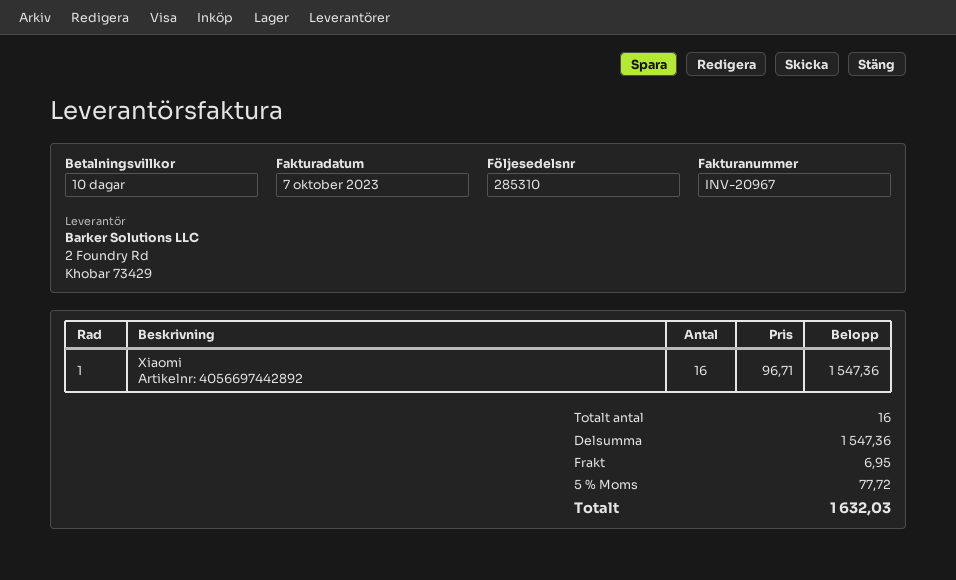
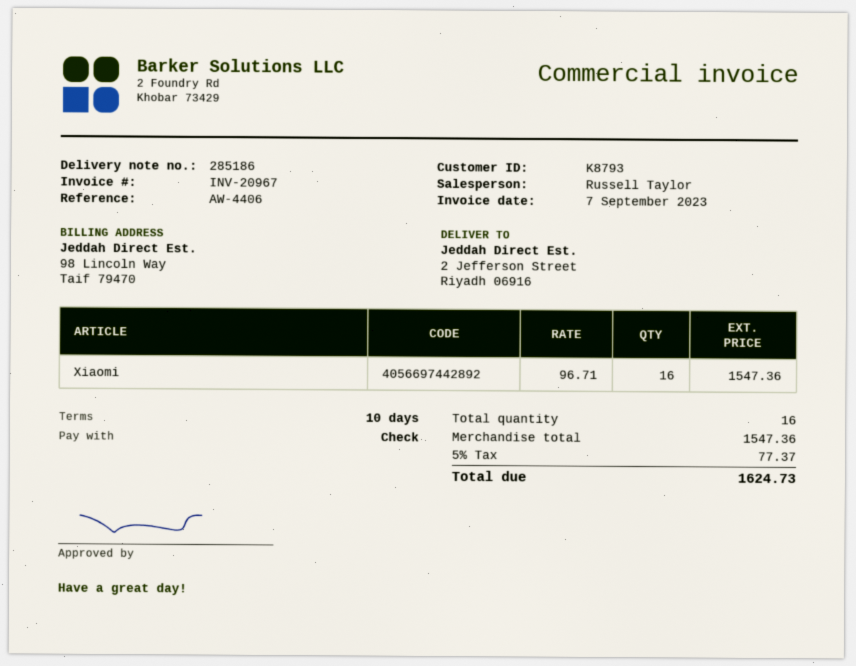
delivery note number: 285310 -> 285186
invoice date: 2023-10-07 -> 2023-09-07
shipping: 6.95 -> none
tax: 5% = 77.72 -> 5% = 77.37
total: 1632.03 -> 1624.73

